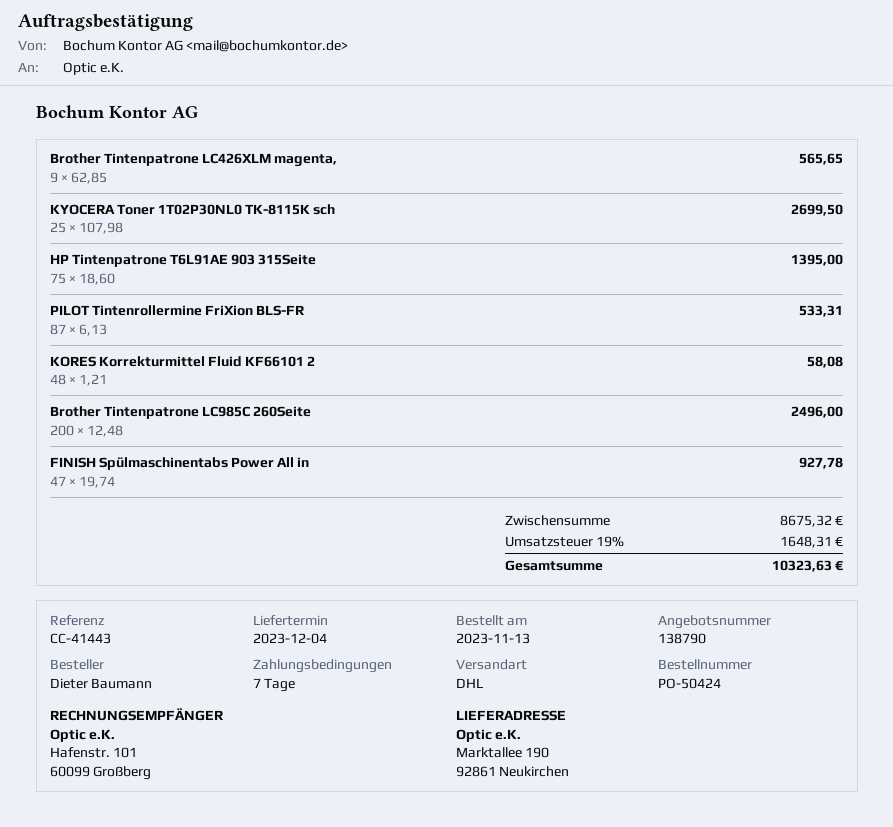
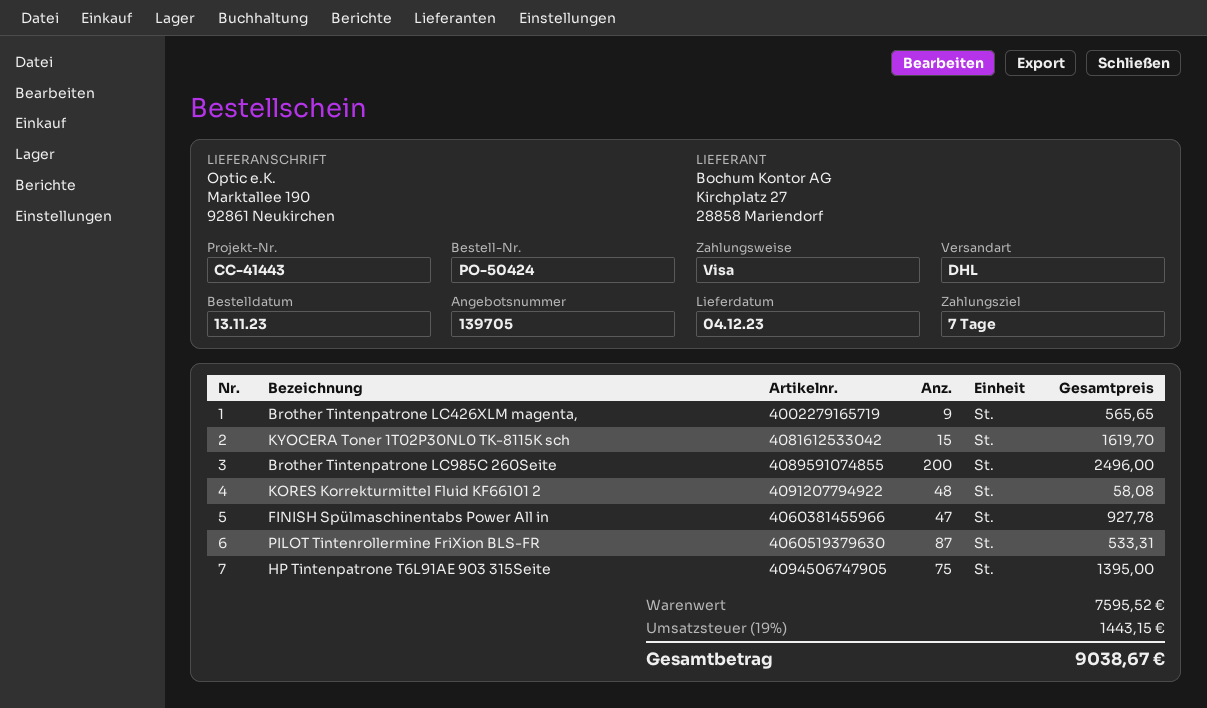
quote number: 138790 -> 139705
KYOCERA Toner 1T02P30NL0 TK-8115K sch: 25 for 2699.50 -> 15 for 1619.70
subtotal: 8675.32 -> 7595.52
tax: 19% = 1648.31 -> 19% = 1443.15
total: 10323.63 -> 9038.67

